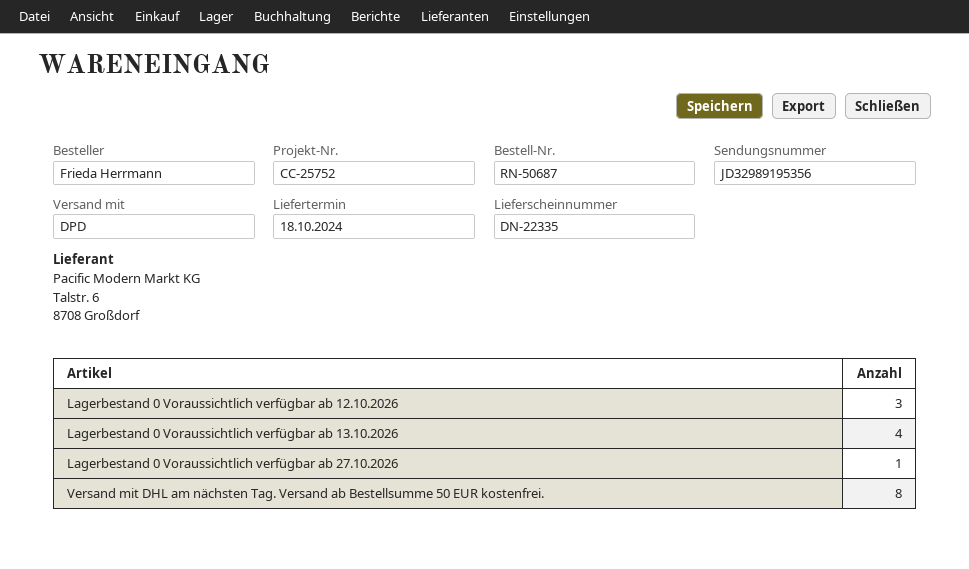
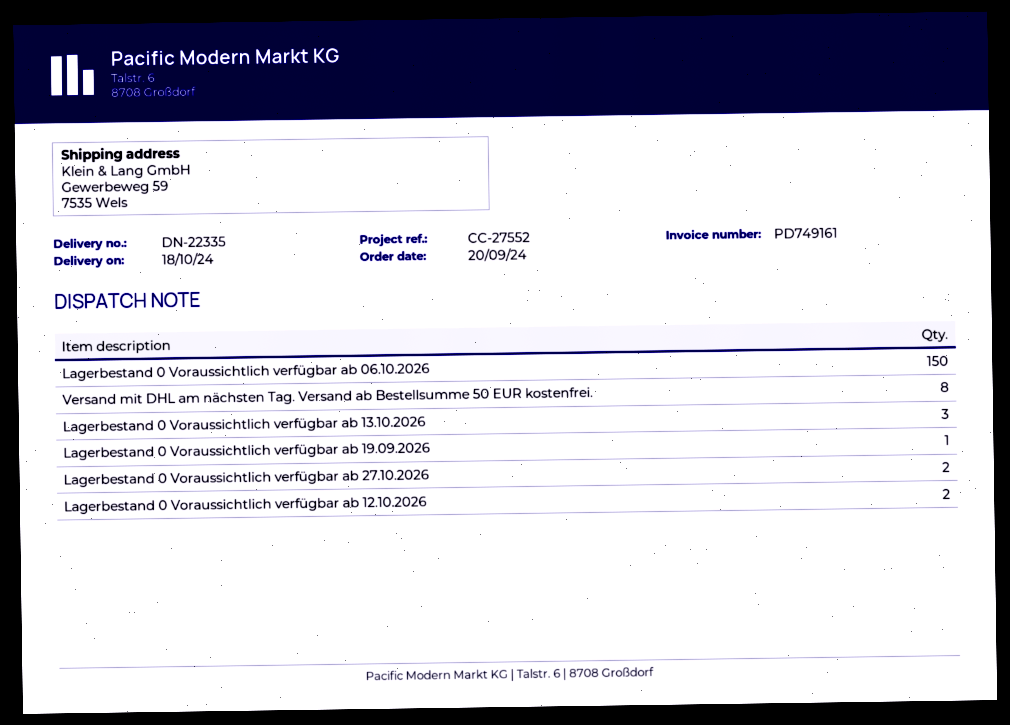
reference: CC-25752 -> CC-27552
Lagerbestand 0 Voraussichtlich verfügbar ab 12.10.2026: 3 -> 2
Lagerbestand 0 Voraussichtlich verfügbar ab 13.10.2026: 4 -> 3
Lagerbestand 0 Voraussichtlich verfügbar ab 27.10.2026: 1 -> 2
Lagerbestand 0 Voraussichtlich verfügbar ab 06.10.2026: none -> 150
Lagerbestand 0 Voraussichtlich verfügbar ab 19.09.2026: none -> 1

